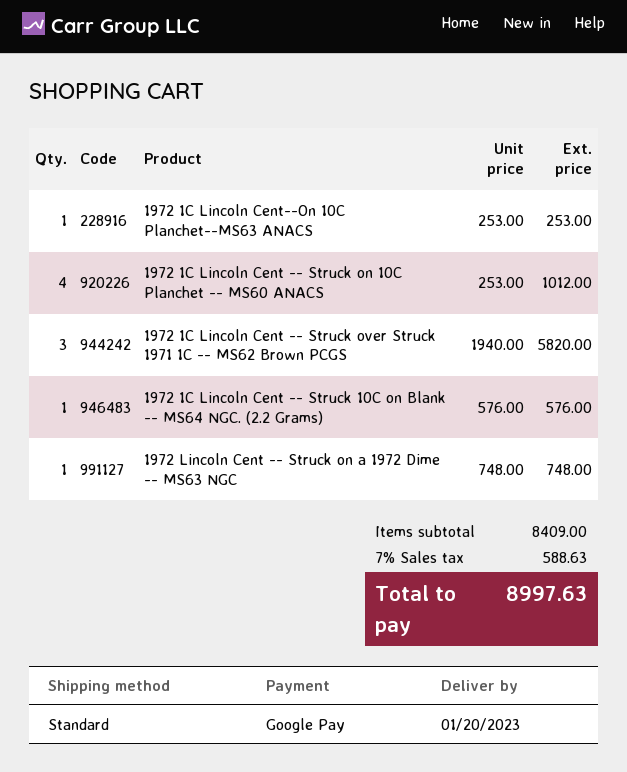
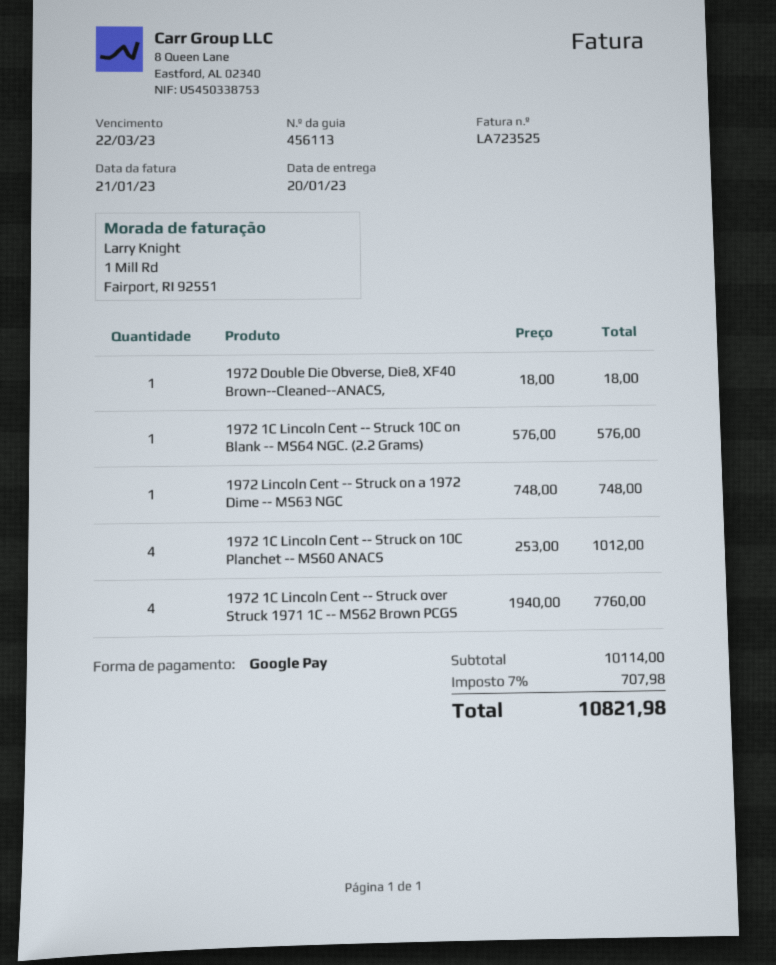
1972 1C Lincoln Cent--On 10C Planchet--MS63 ANACS: 1 x 253.00 = 253.00 -> none
1972 1C Lincoln Cent -- Struck over Struck 1971 1C -- MS62 Brown PCGS: 3 x 1940.00 = 5820.00 -> 4 x 1940.00 = 7760.00
1972 Double Die Obverse, Die8, XF40 Brown--Cleaned--ANACS,: none -> 1 x 18.00 = 18.00
subtotal: 8409.00 -> 10114.00
tax: 7% = 588.63 -> 7% = 707.98
total: 8997.63 -> 10821.98

